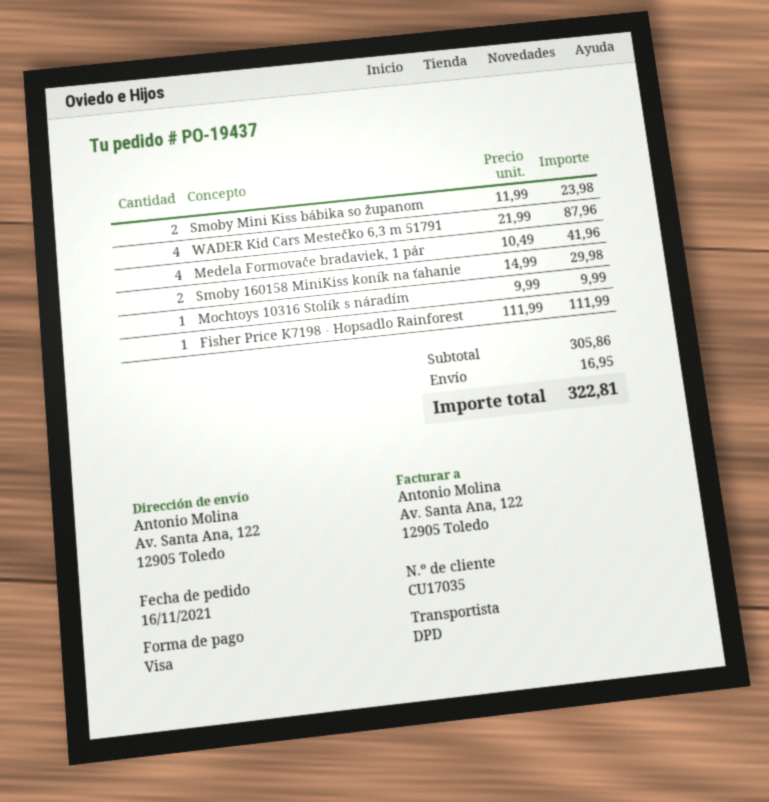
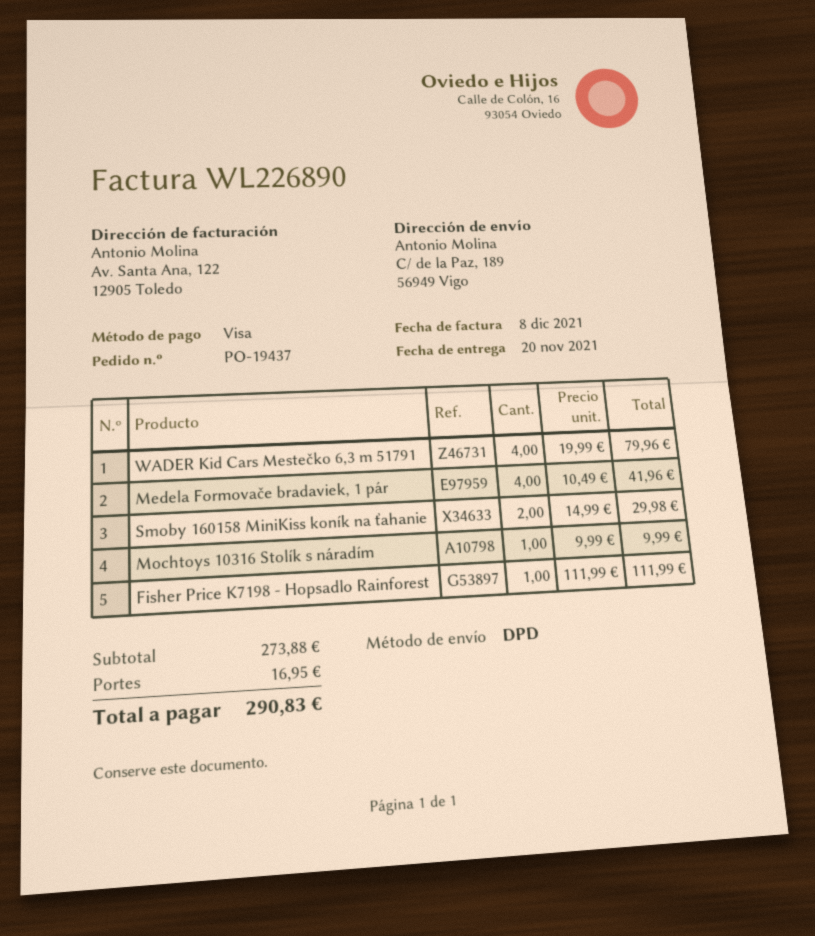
ship to: Av. Santa Ana, 122, 12905 Toledo -> C/ de la Paz, 189, 56949 Vigo
Smoby Mini Kiss bábika so županom: 2 x 11.99 = 23.98 -> none
WADER Kid Cars Mestečko 6,3 m 51791: 4 x 21.99 = 87.96 -> 4 x 19.99 = 79.96
subtotal: 305.86 -> 273.88
total: 322.81 -> 290.83

